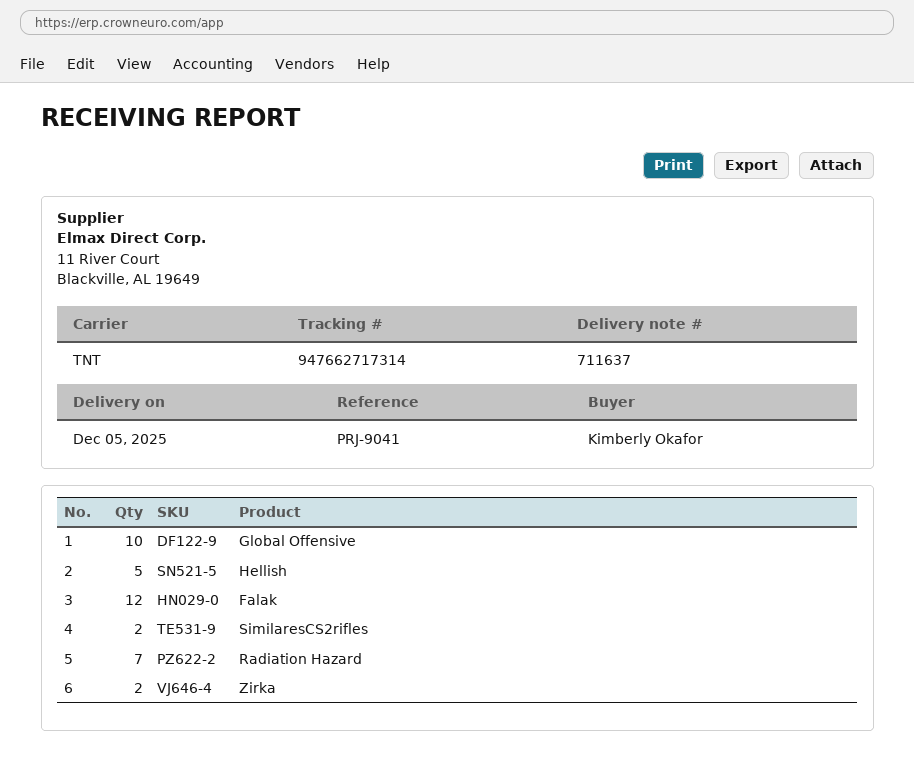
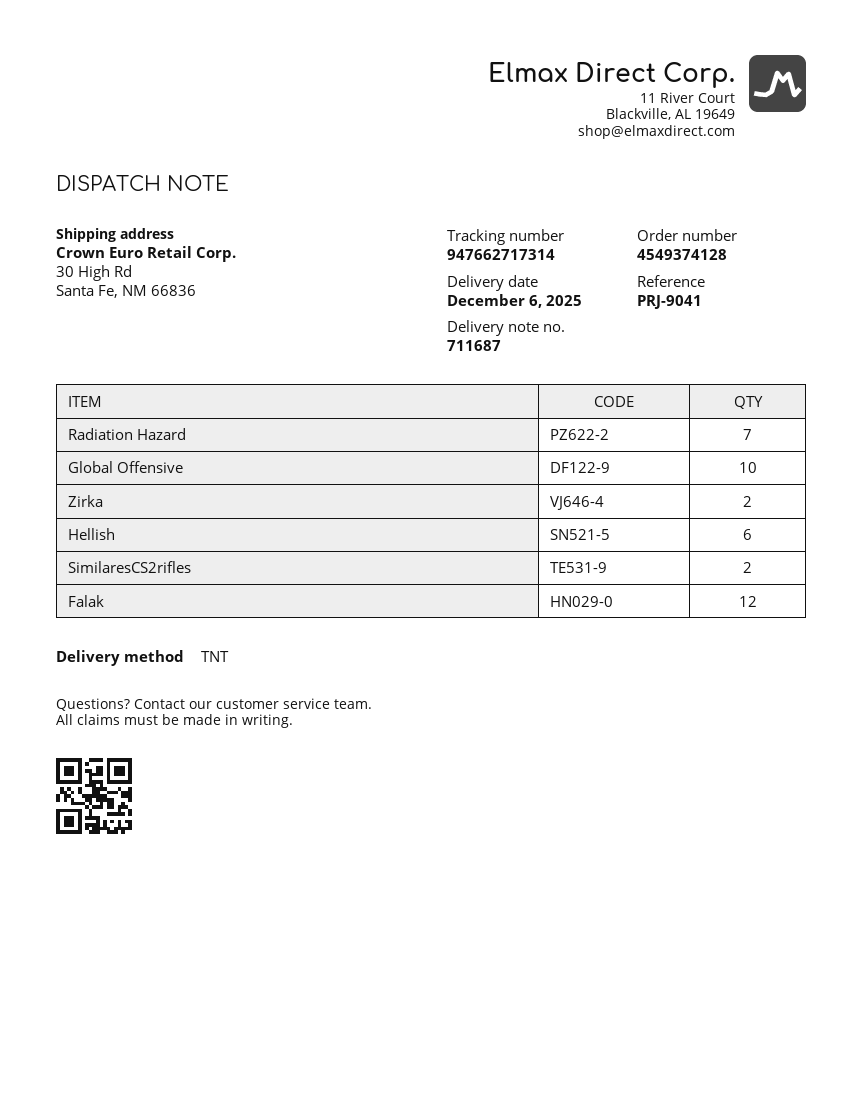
delivery note number: 711637 -> 711687
delivery date: 2025-12-05 -> 2025-12-06
Hellish: 5 -> 6

